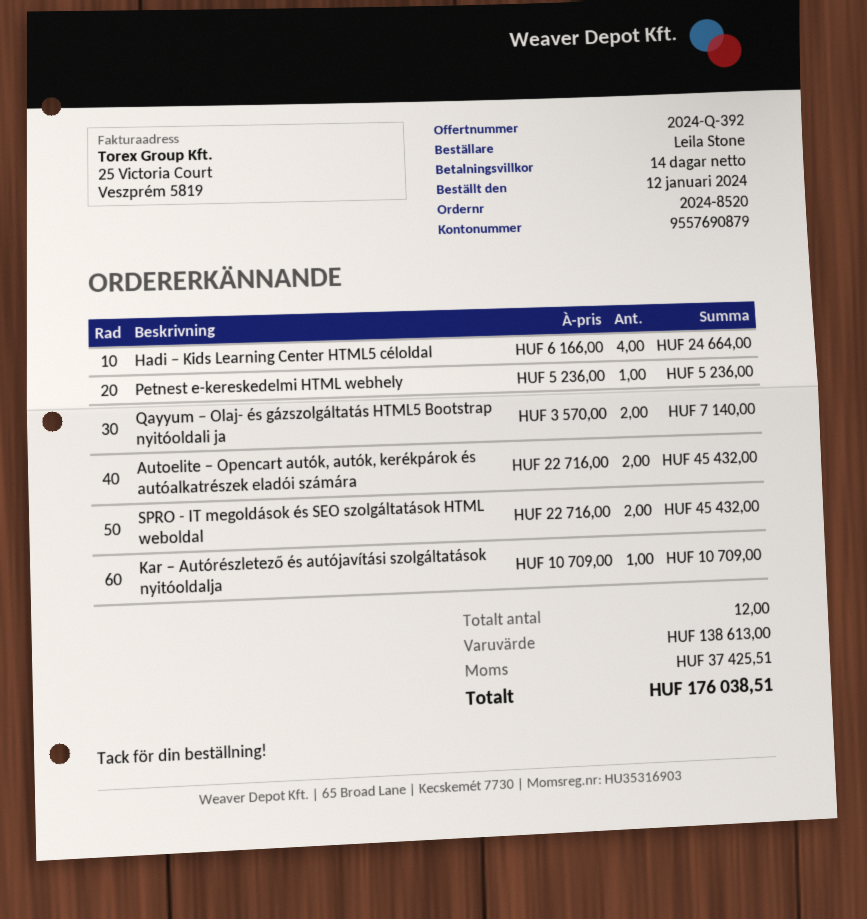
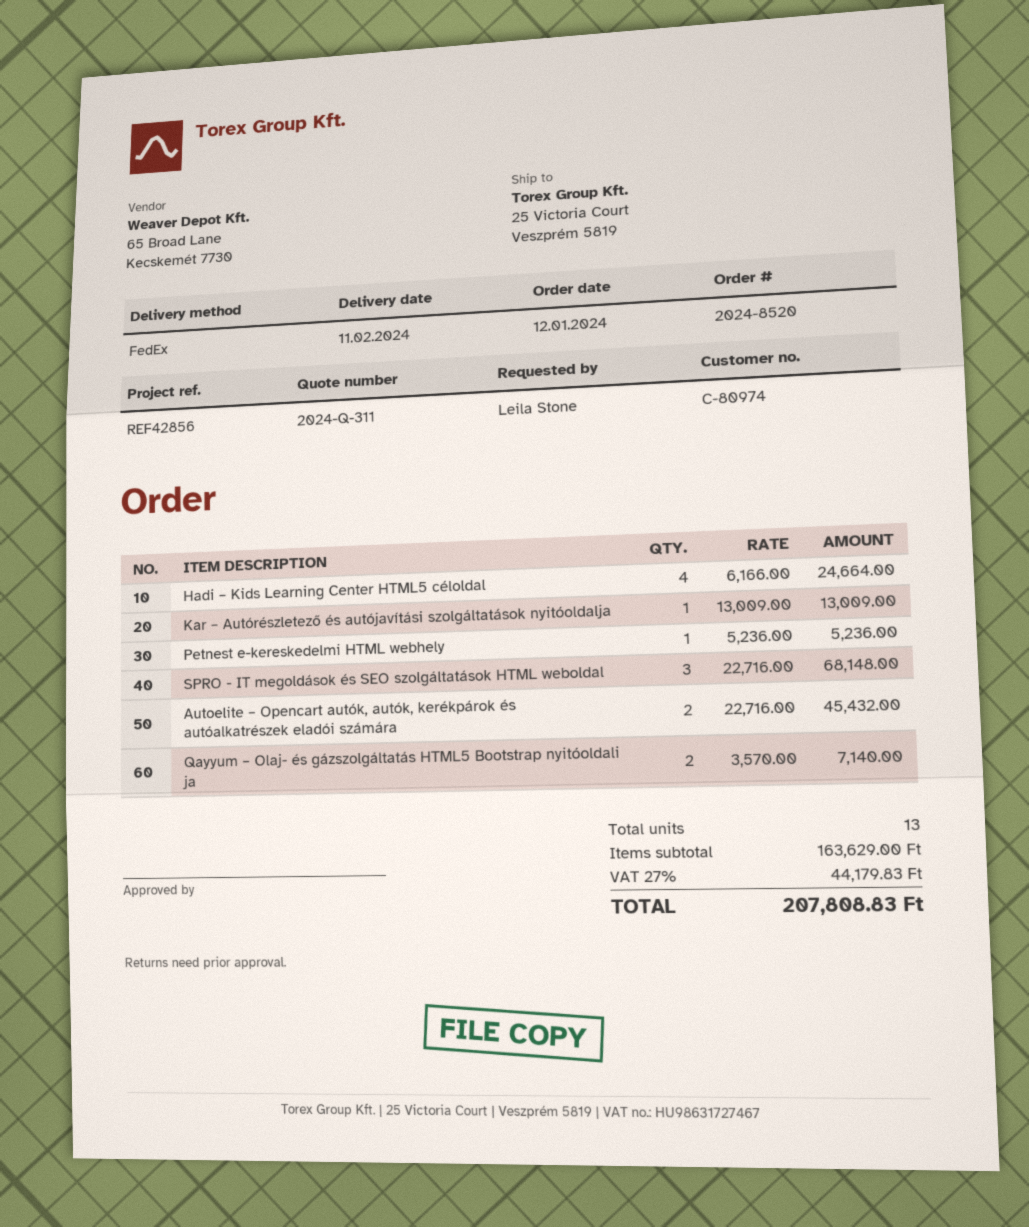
quote number: 2024-Q-392 -> 2024-Q-311
SPRO - IT megoldások és SEO szolgáltatások HTML weboldal: 2 x 22716.00 = 45432.00 -> 3 x 22716.00 = 68148.00
Kar – Autórészletező és autójavítási szolgáltatások nyitóoldalja: 1 x 10709.00 = 10709.00 -> 1 x 13009.00 = 13009.00
total quantity: 12 -> 13
subtotal: 138613.00 -> 163629.00
tax: 37425.51 -> 44179.83
total: 176038.51 -> 207808.83

